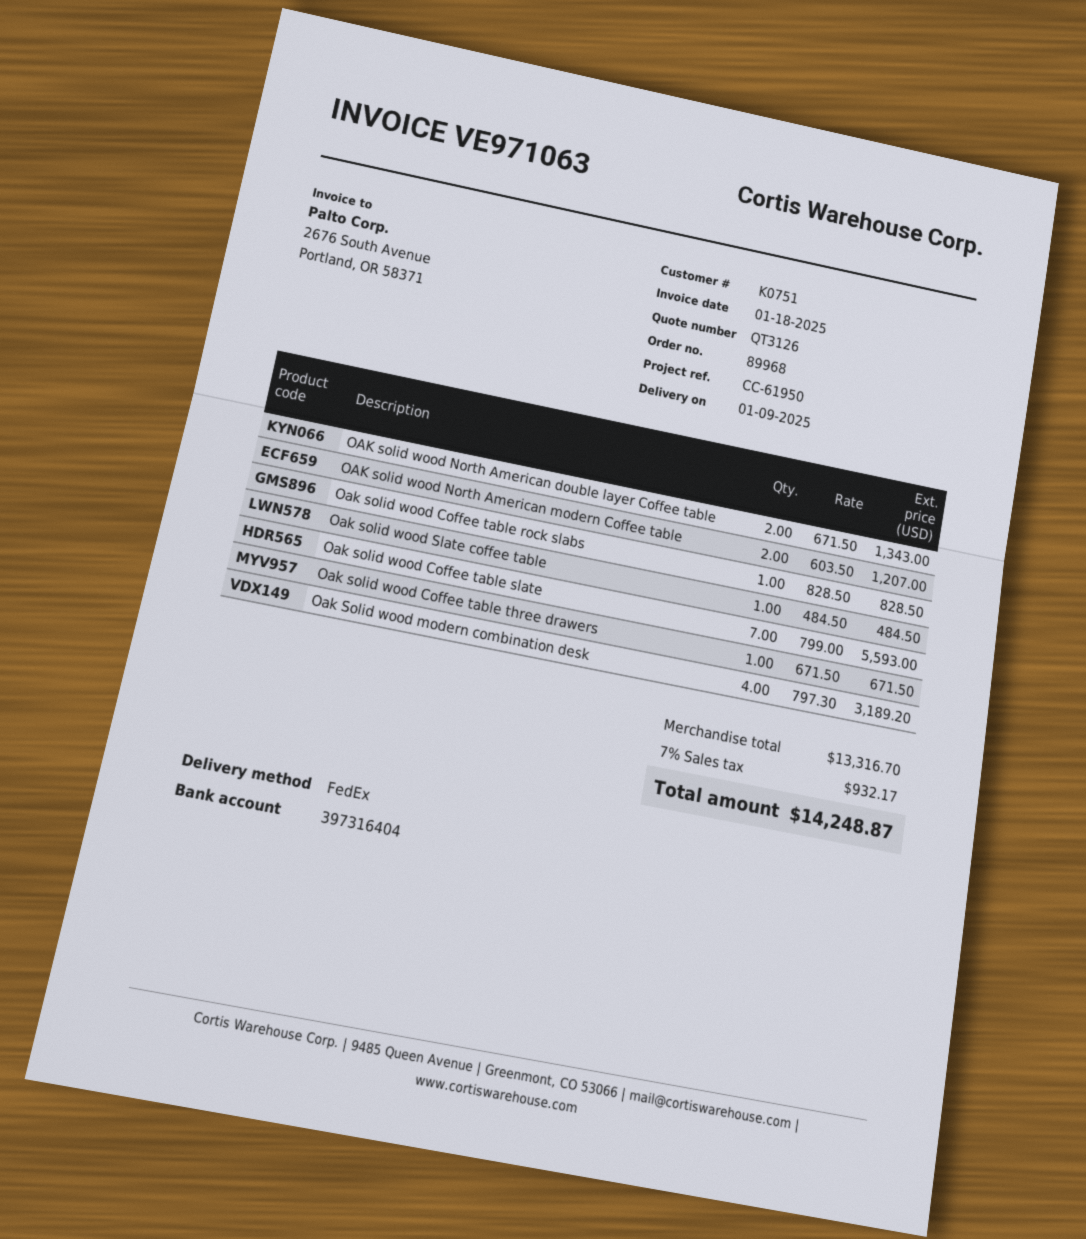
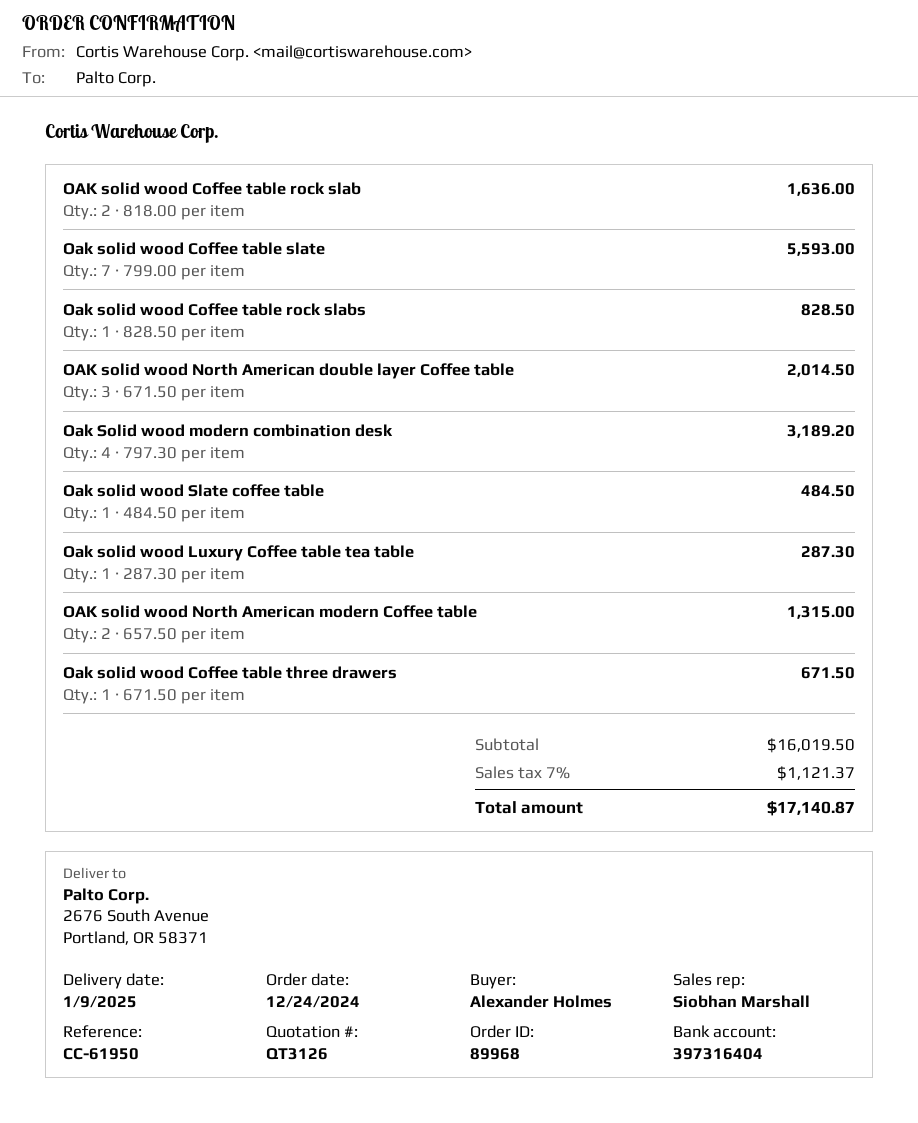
OAK solid wood North American double layer Coffee table: 2 x 671.50 = 1343.00 -> 3 x 671.50 = 2014.50
OAK solid wood North American modern Coffee table: 2 x 603.50 = 1207.00 -> 2 x 657.50 = 1315.00
OAK solid wood Coffee table rock slab: none -> 2 x 818.00 = 1636.00
Oak solid wood Luxury Coffee table tea table: none -> 1 x 287.30 = 287.30
subtotal: 13316.70 -> 16019.50
tax: 7% = 932.17 -> 7% = 1121.37
total: 14248.87 -> 17140.87

